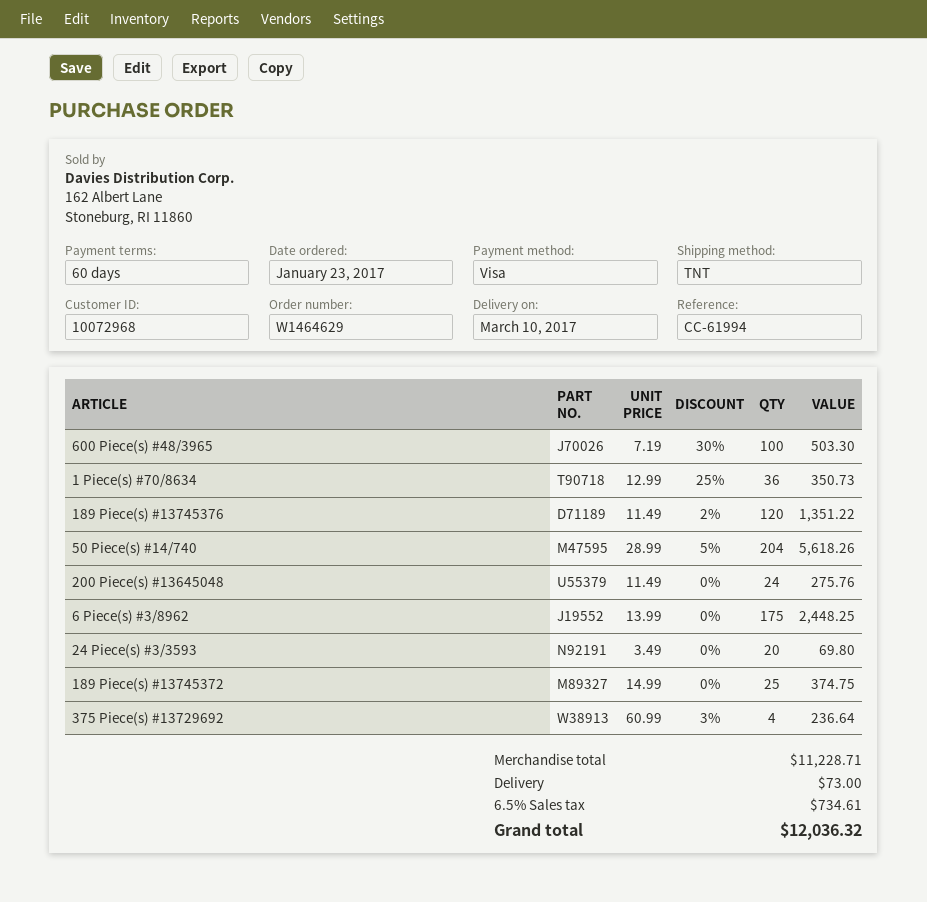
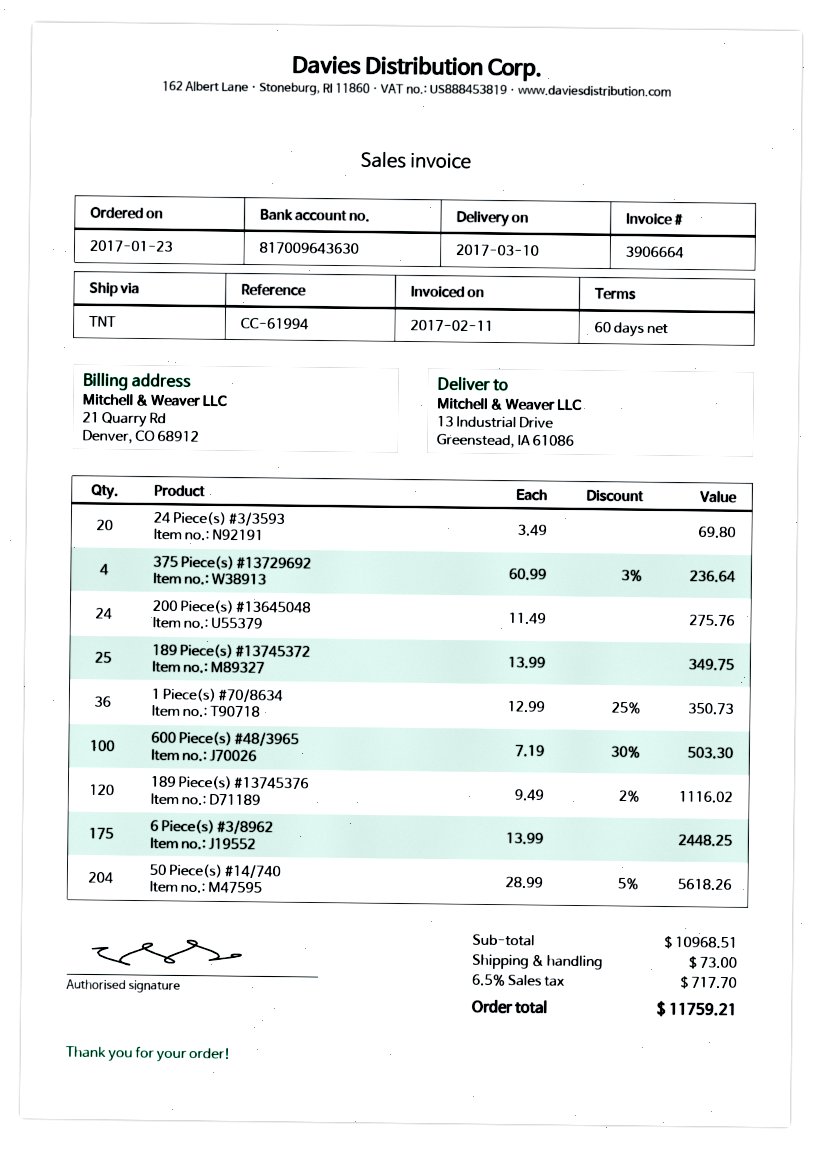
189 Piece(s) #13745376: 120 x 11.49 - 2% = 1351.22 -> 120 x 9.49 - 2% = 1116.02
189 Piece(s) #13745372: 25 x 14.99 = 374.75 -> 25 x 13.99 = 349.75
subtotal: 11228.71 -> 10968.51
tax: 6.5% = 734.61 -> 6.5% = 717.70
total: 12036.32 -> 11759.21

